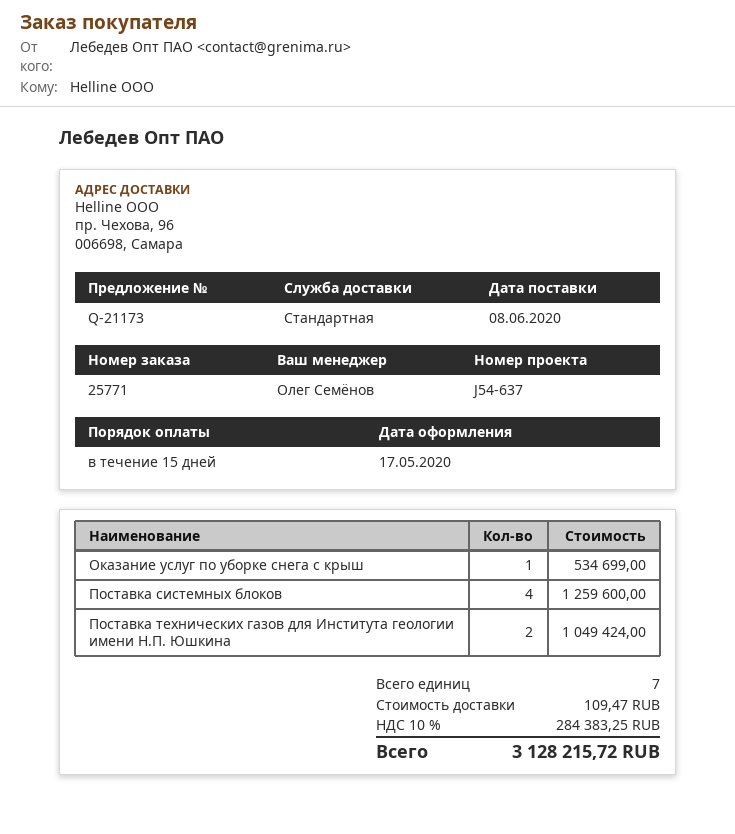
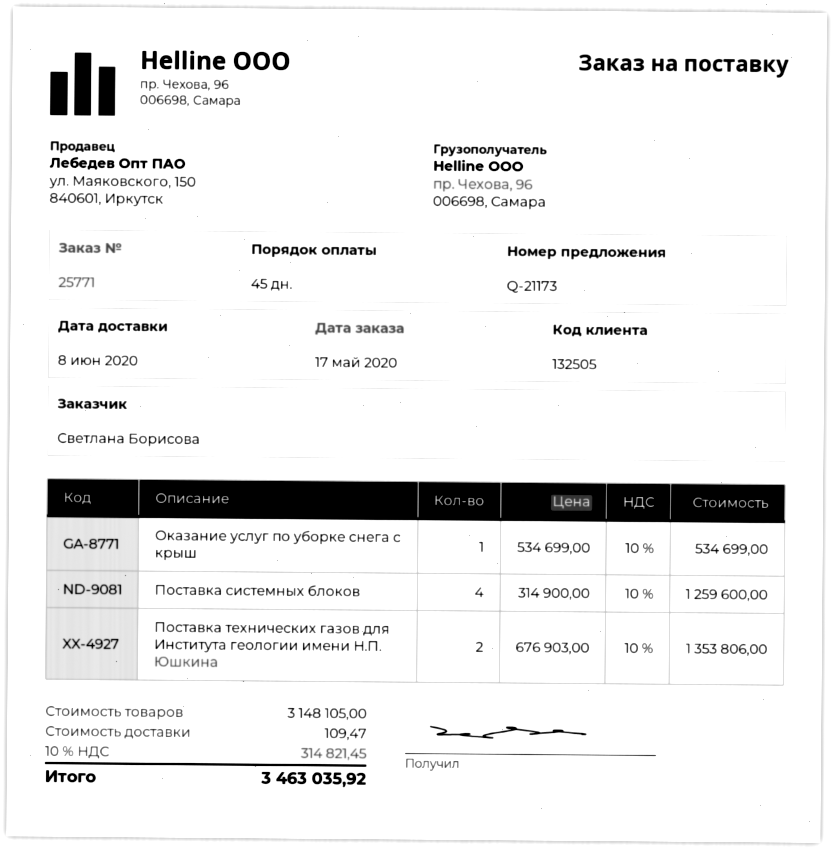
payment terms: 15 days -> 45 days
Поставка технических газов для Института геологии имени Н.П. Юшкина: 2 for 1049424.00 -> 2 for 1353806.00
tax: 10% = 284383.25 -> 10% = 314821.45
total: 3128215.72 -> 3463035.92

